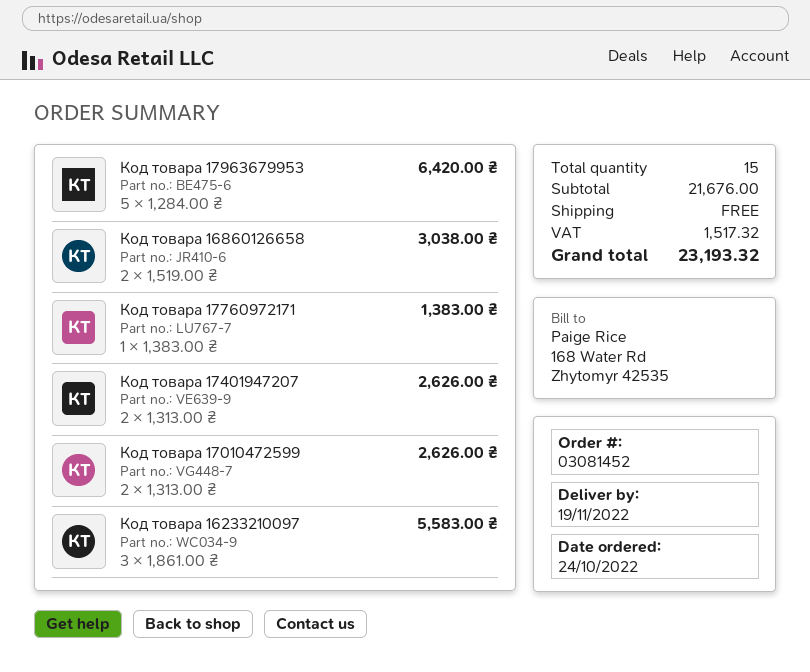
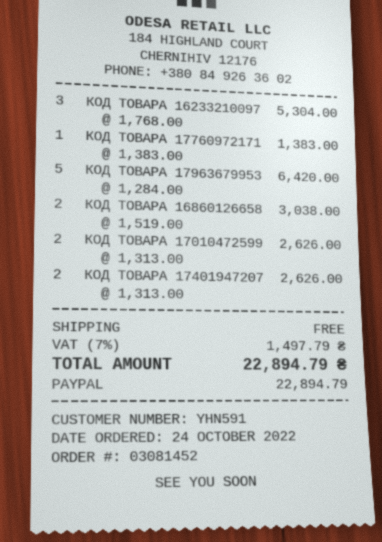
Код товара 16233210097: 3 x 1861.00 = 5583.00 -> 3 x 1768.00 = 5304.00
tax: 1517.32 -> 1497.79
total: 23193.32 -> 22894.79

